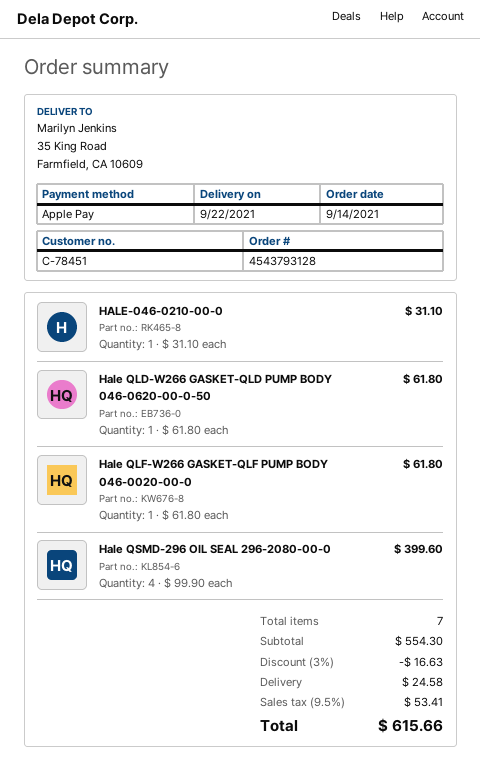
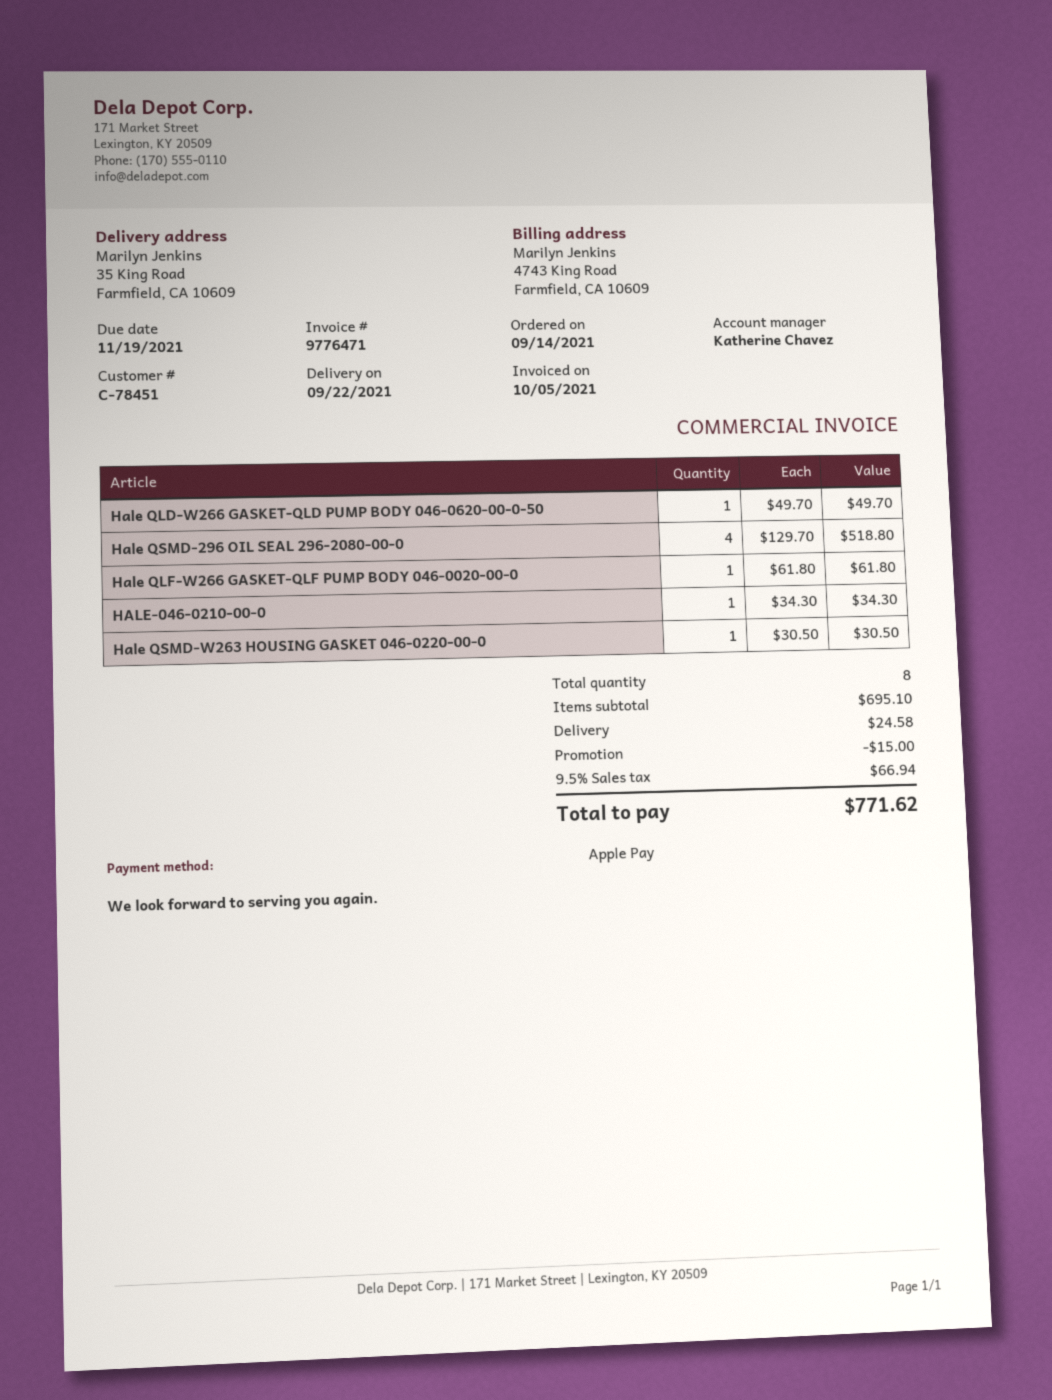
HALE-046-0210-00-0: 1 x 31.10 = 31.10 -> 1 x 34.30 = 34.30
Hale QLD-W266 GASKET-QLD PUMP BODY 046-0620-00-0-50: 1 x 61.80 = 61.80 -> 1 x 49.70 = 49.70
Hale QSMD-296 OIL SEAL 296-2080-00-0: 4 x 99.90 = 399.60 -> 4 x 129.70 = 518.80
Hale QSMD-W263 HOUSING GASKET 046-0220-00-0: none -> 1 x 30.50 = 30.50
total quantity: 7 -> 8
subtotal: 554.30 -> 695.10
discount: 16.63 -> 15.00
tax: 9.5% = 53.41 -> 9.5% = 66.94
total: 615.66 -> 771.62

